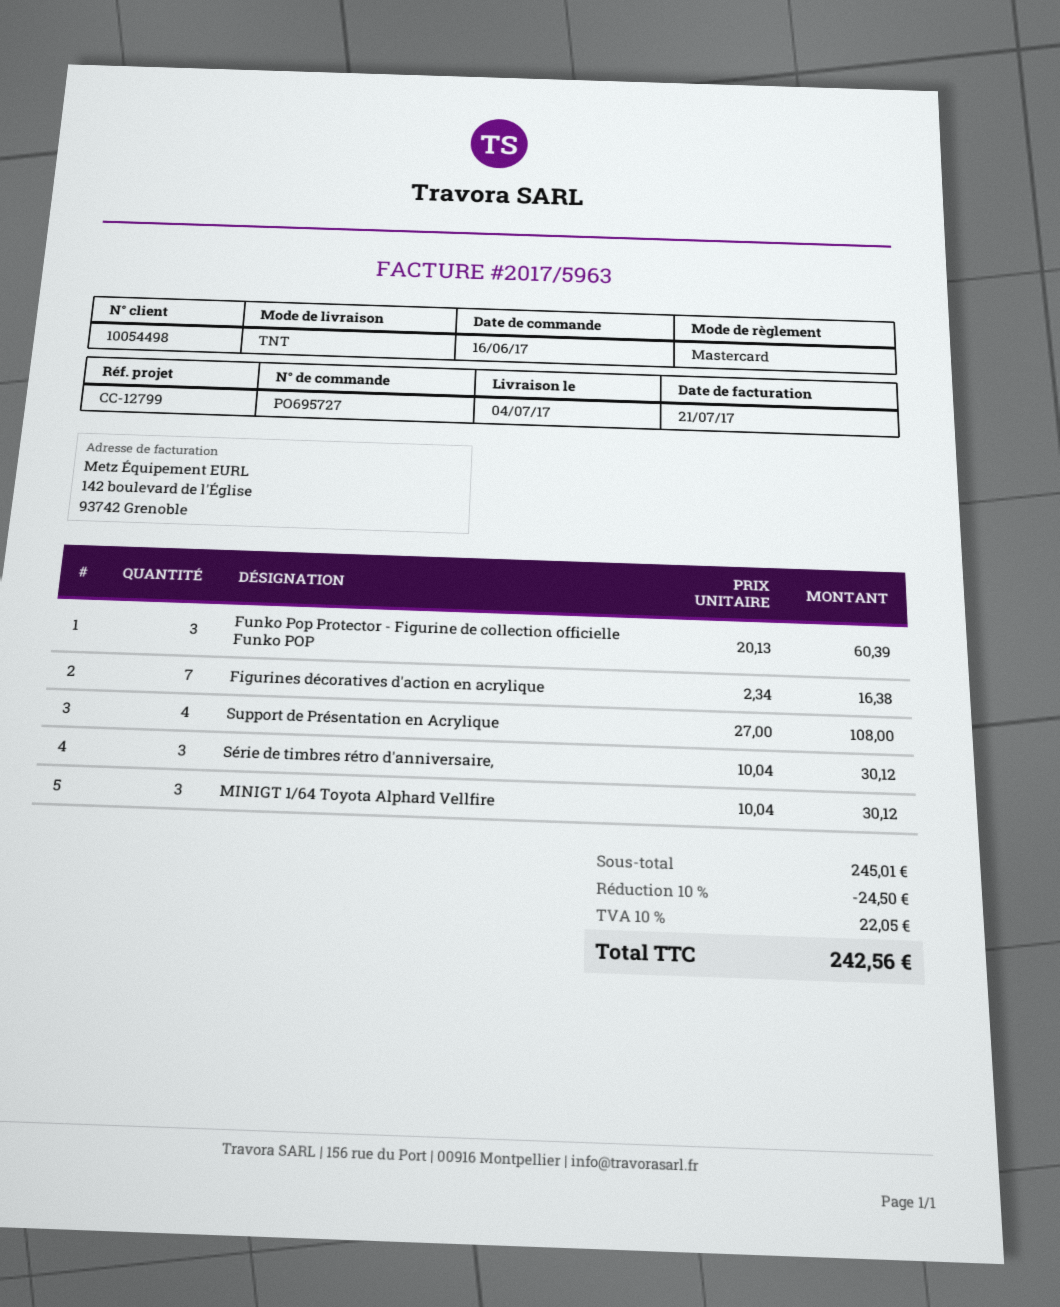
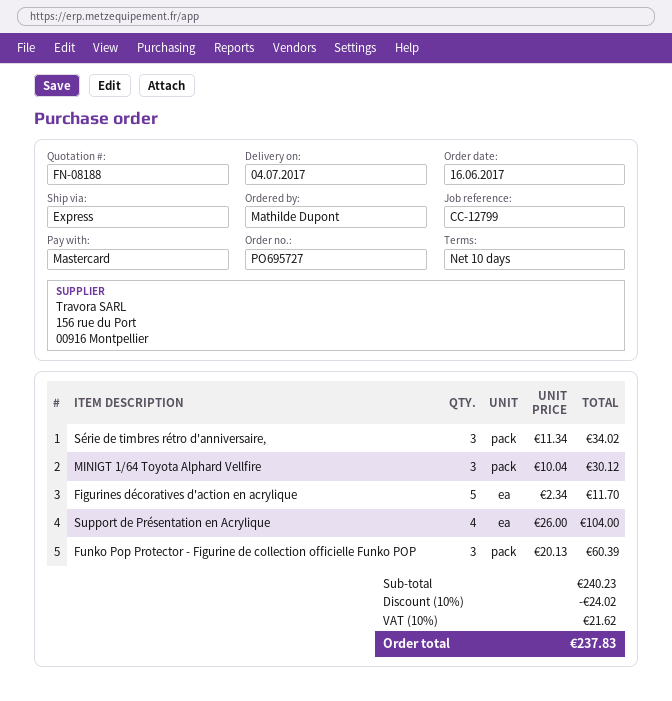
shipping method: TNT -> express
Figurines décoratives d'action en acrylique: 7 x 2.34 = 16.38 -> 5 x 2.34 = 11.70
Support de Présentation en Acrylique: 4 x 27.00 = 108.00 -> 4 x 26.00 = 104.00
Série de timbres rétro d'anniversaire,: 3 x 10.04 = 30.12 -> 3 x 11.34 = 34.02
subtotal: 245.01 -> 240.23
discount: 10% = 24.50 -> 10% = 24.02
tax: 10% = 22.05 -> 10% = 21.62
total: 242.56 -> 237.83

